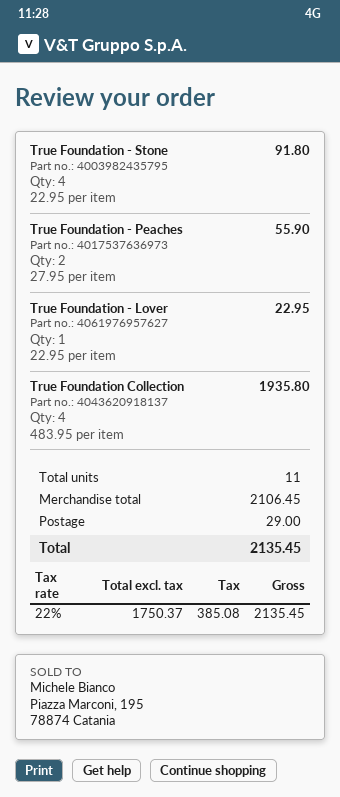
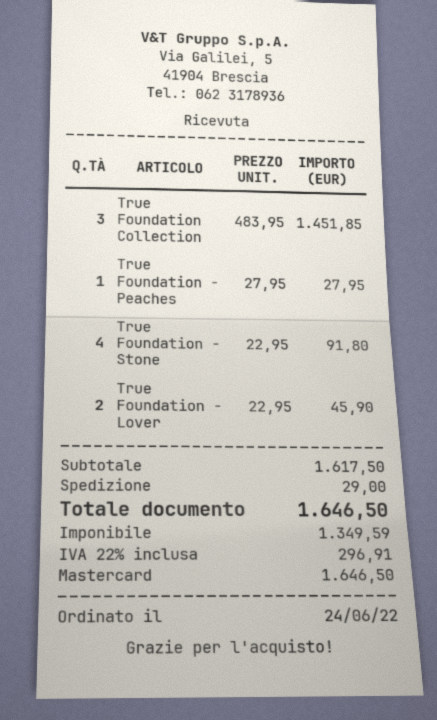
True Foundation - Peaches: 2 x 27.95 = 55.90 -> 1 x 27.95 = 27.95
True Foundation - Lover: 1 x 22.95 = 22.95 -> 2 x 22.95 = 45.90
True Foundation Collection: 4 x 483.95 = 1935.80 -> 3 x 483.95 = 1451.85
subtotal: 2106.45 -> 1617.50
net: 1750.37 -> 1349.59
tax: 22% = 385.08 -> 22% = 296.91
total: 2135.45 -> 1646.50

